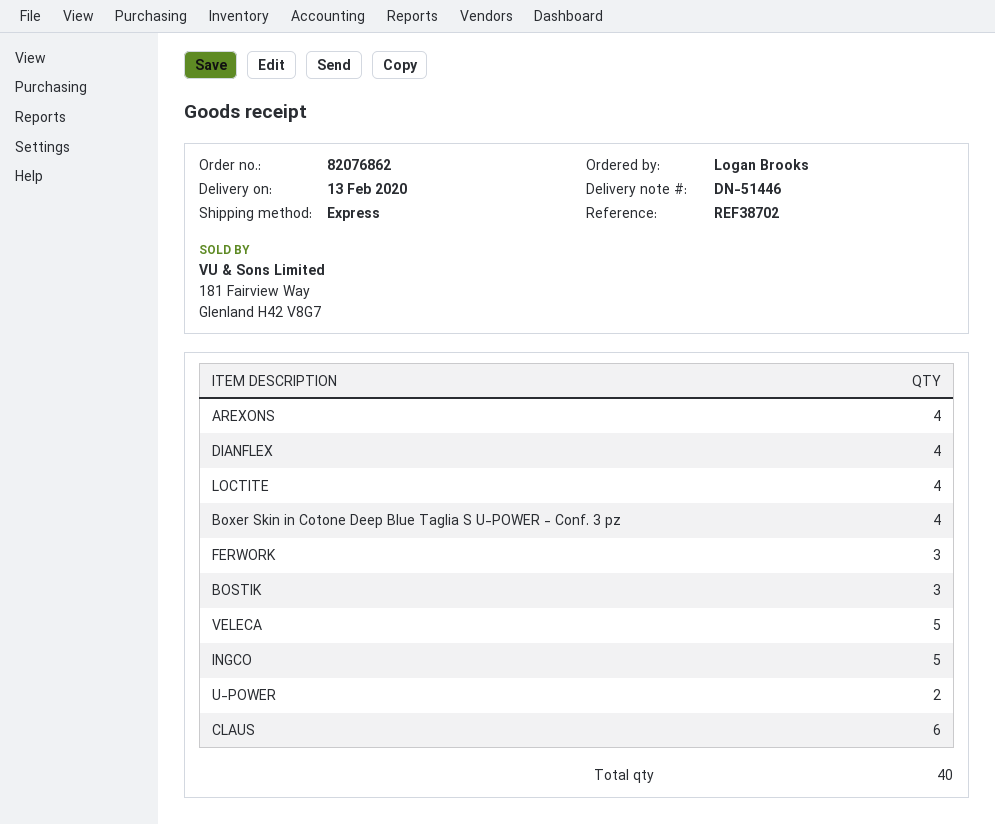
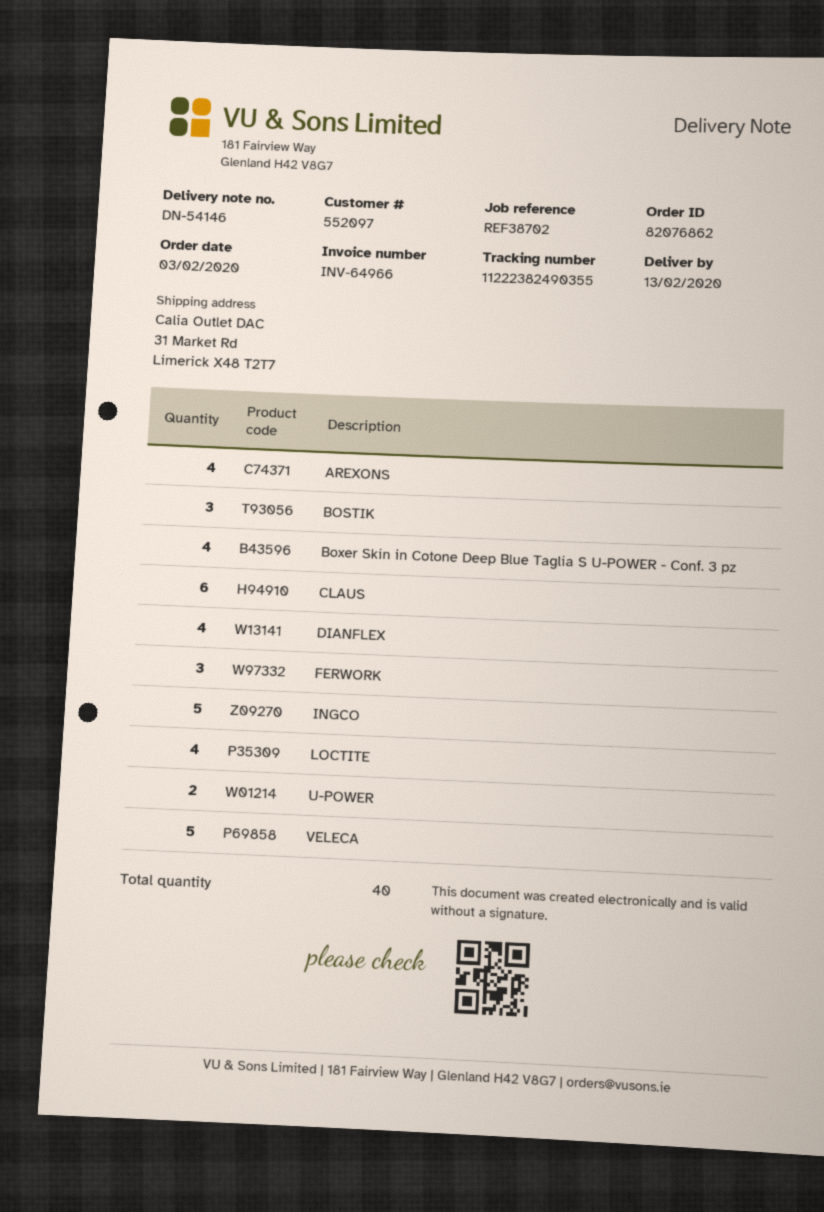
delivery note number: DN-51446 -> DN-54146

